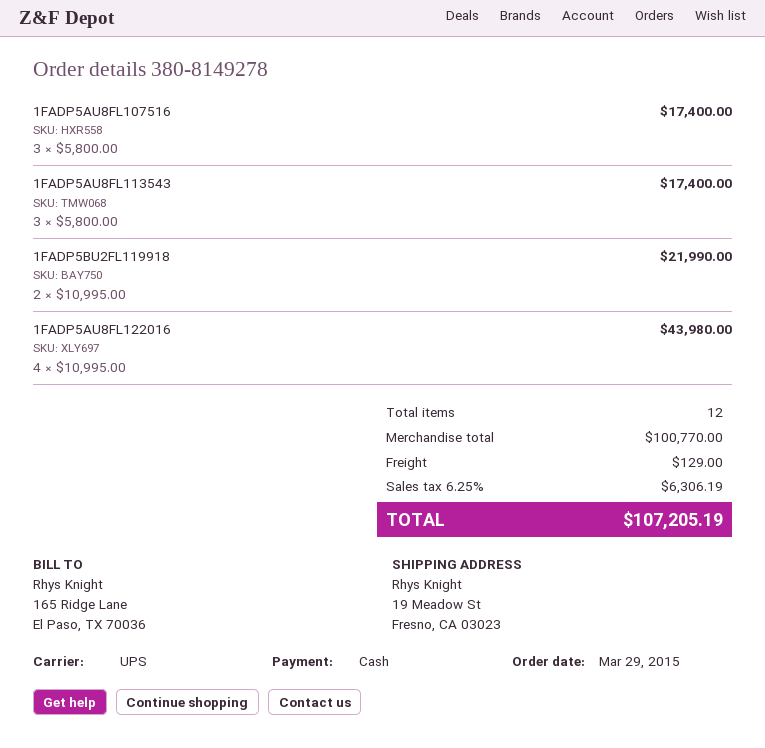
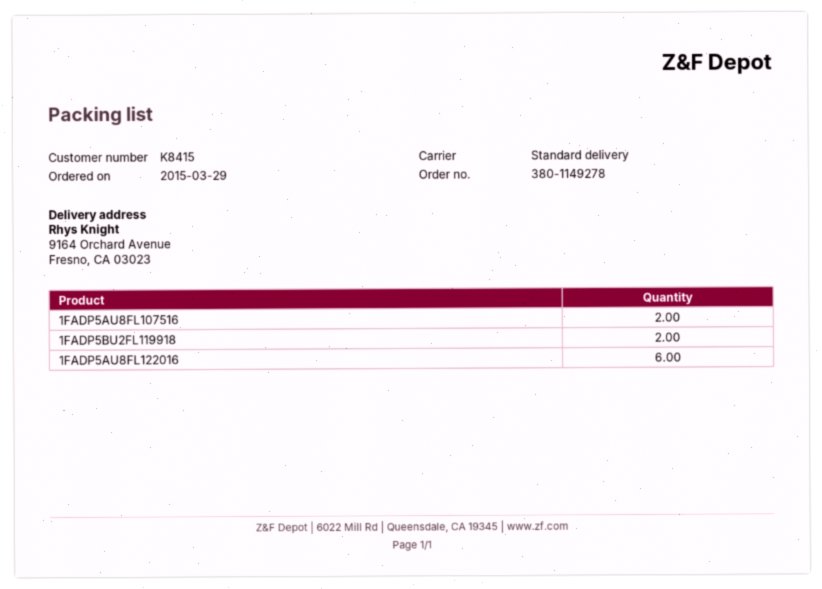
order number: 380-8149278 -> 380-1149278
shipping method: UPS -> standard
ship to: 19 Meadow St, Fresno, CA 03023 -> 9164 Orchard Avenue, Fresno, CA 03023
1FADP5AU8FL107516: 3 -> 2
1FADP5AU8FL113543: 3 -> none
1FADP5AU8FL122016: 4 -> 6

